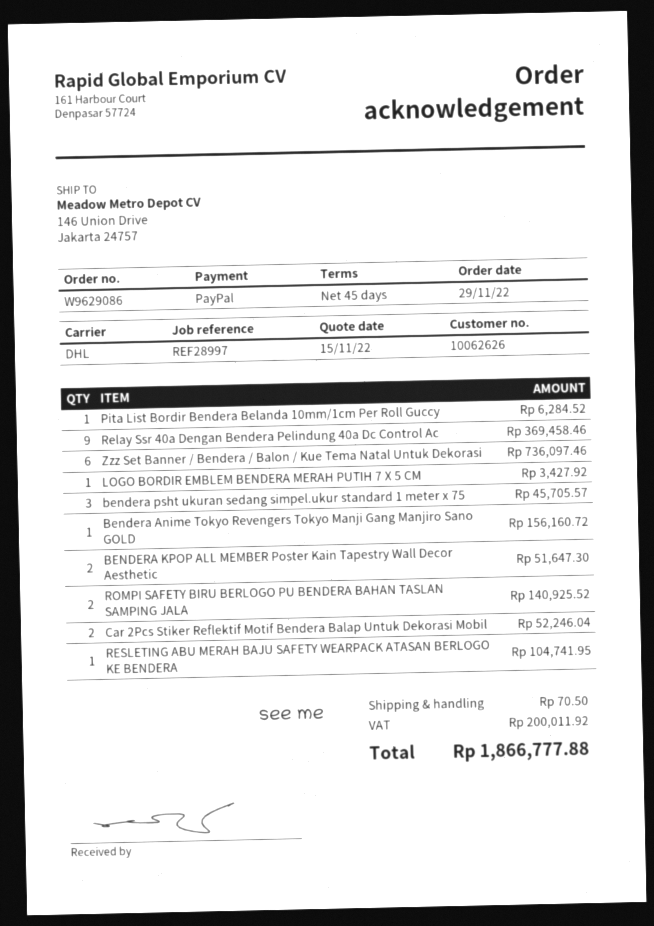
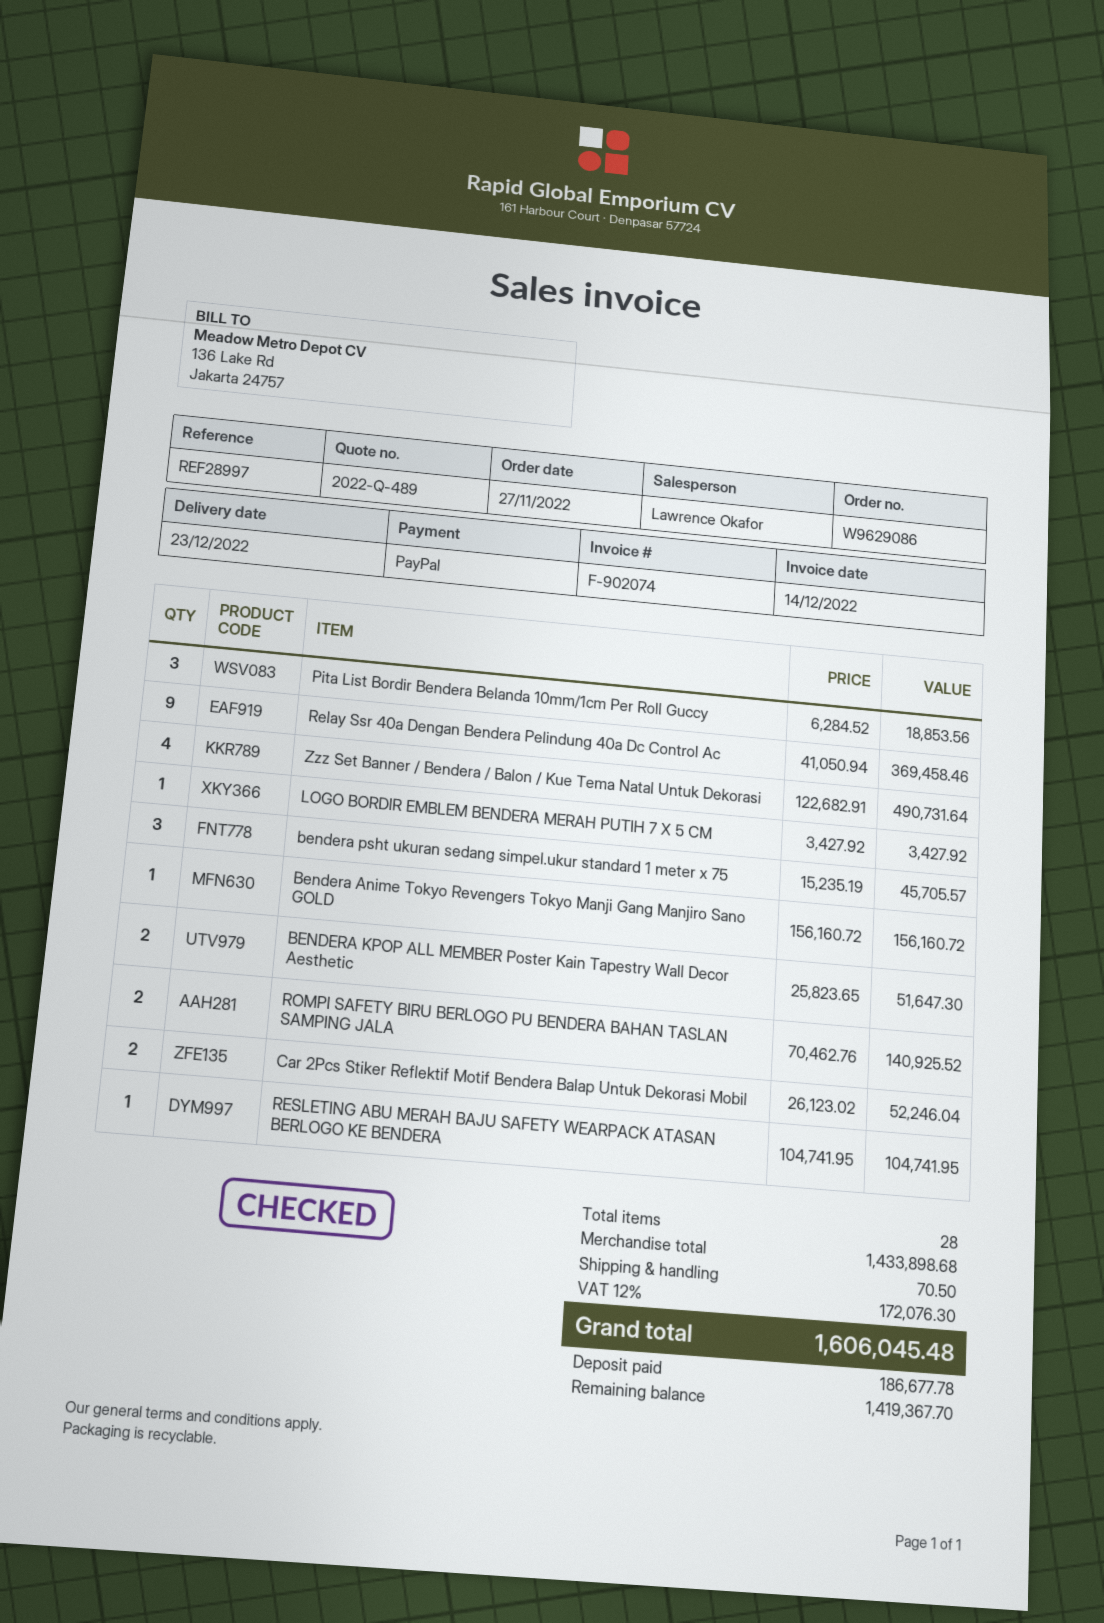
order date: 2022-11-29 -> 2022-11-27
Pita List Bordir Bendera Belanda 10mm/1cm Per Roll Guccy: 1 for 6284.52 -> 3 for 18853.56
Zzz Set Banner / Bendera / Balon / Kue Tema Natal Untuk Dekorasi: 6 for 736097.46 -> 4 for 490731.64
tax: 200011.92 -> 172076.30
total: 1866777.88 -> 1606045.48

